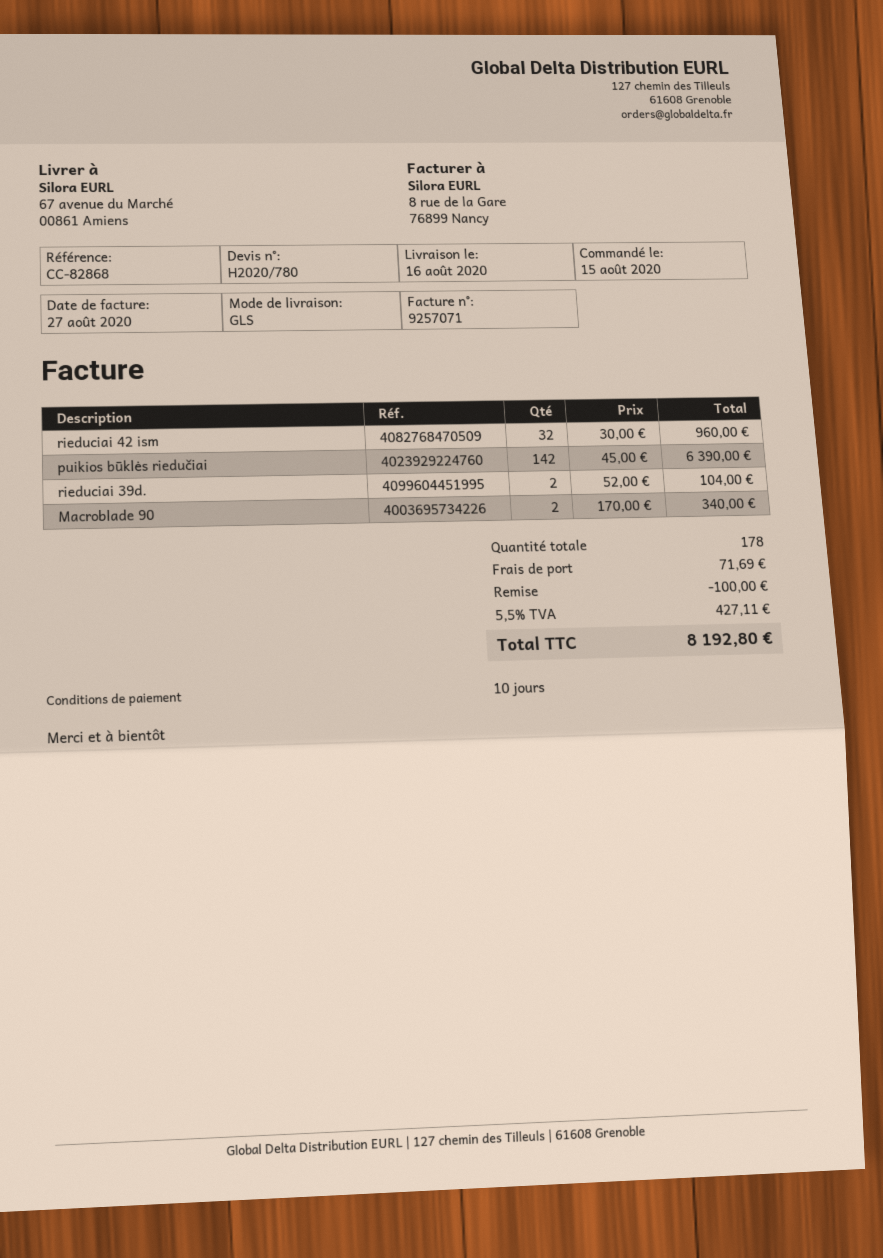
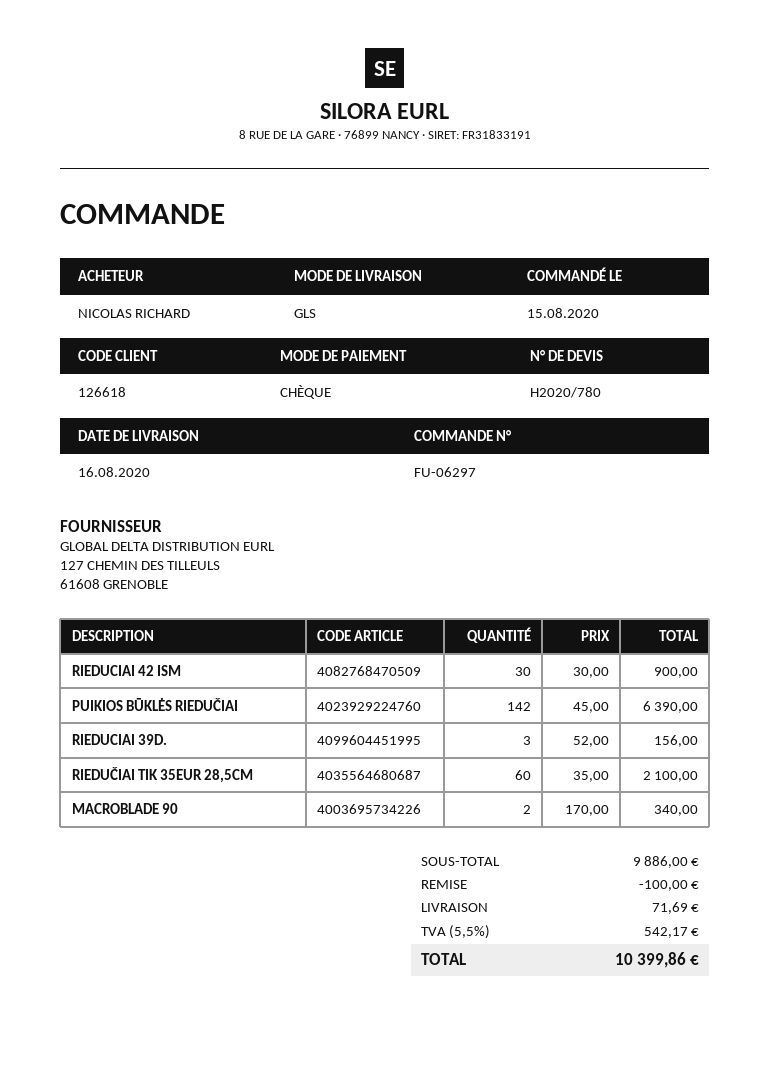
rieduciai 42 ism: 32 x 30.00 = 960.00 -> 30 x 30.00 = 900.00
rieduciai 39d.: 2 x 52.00 = 104.00 -> 3 x 52.00 = 156.00
RIEDUČIAI TIK 35EUR 28,5CM: none -> 60 x 35.00 = 2100.00
tax: 5.5% = 427.11 -> 5.5% = 542.17
total: 8192.80 -> 10399.86

